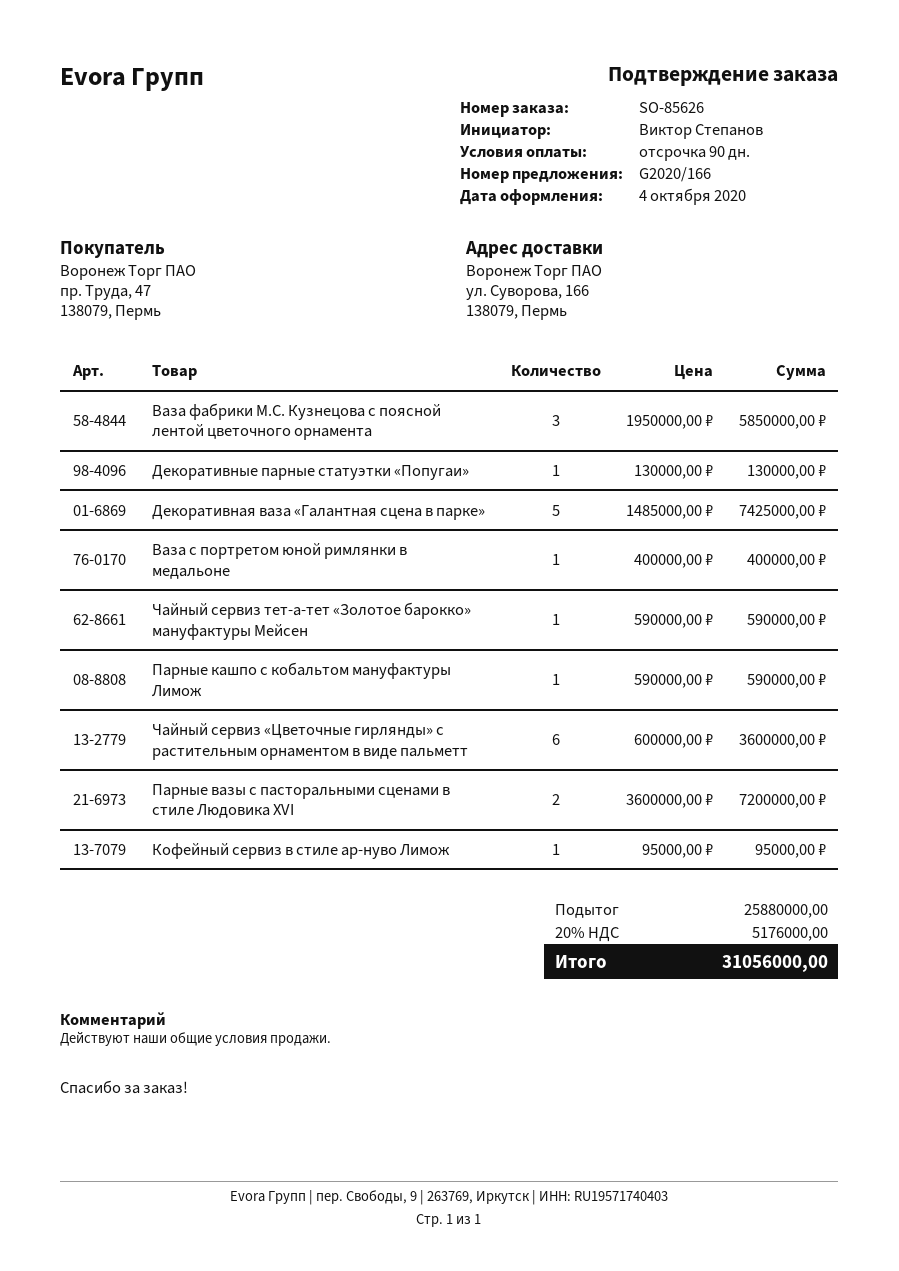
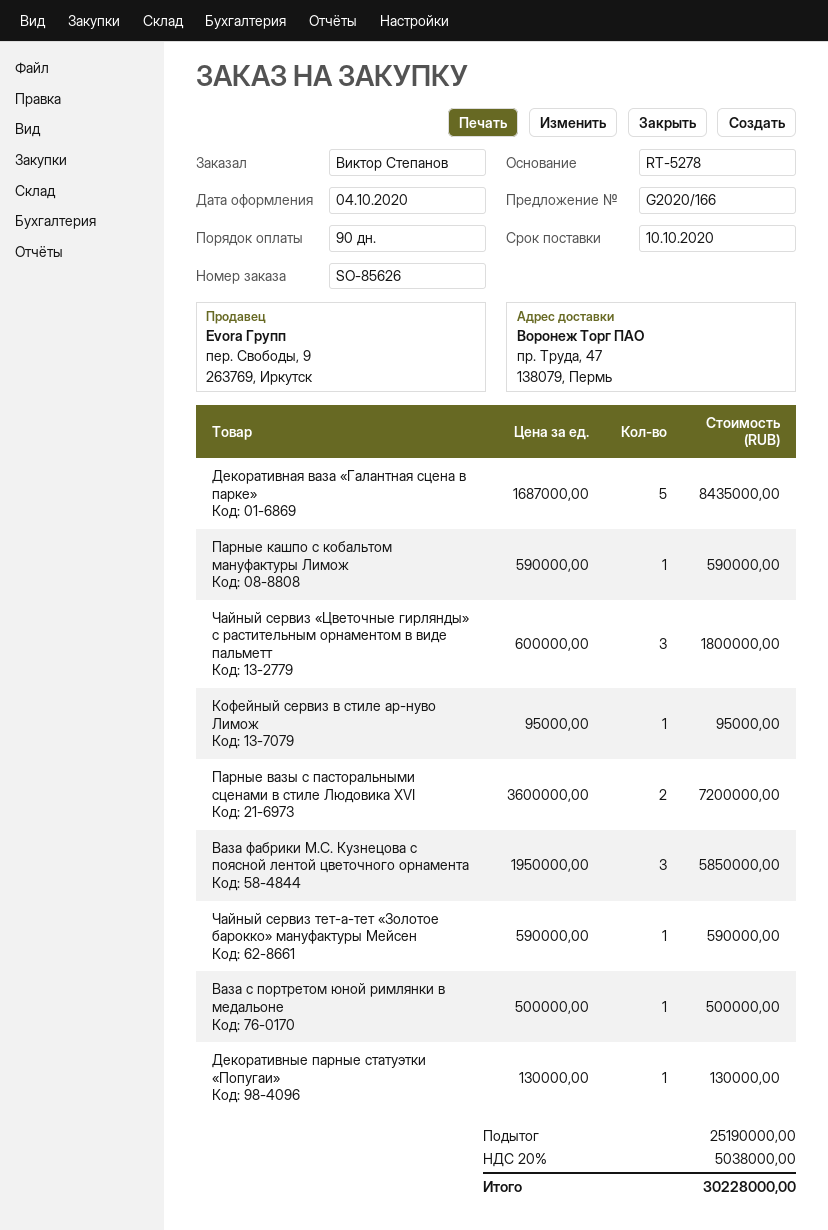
ship to: ул. Суворова, 166, 138079, Пермь -> пр. Труда, 47, 138079, Пермь
Декоративная ваза «Галантная сцена в парке»: 5 x 1485000.00 = 7425000.00 -> 5 x 1687000.00 = 8435000.00
Ваза с портретом юной римлянки в медальоне: 1 x 400000.00 = 400000.00 -> 1 x 500000.00 = 500000.00
Чайный сервиз «Цветочные гирлянды» с растительным орнаментом в виде пальметт: 6 x 600000.00 = 3600000.00 -> 3 x 600000.00 = 1800000.00
subtotal: 25880000.00 -> 25190000.00
tax: 20% = 5176000.00 -> 20% = 5038000.00
total: 31056000.00 -> 30228000.00

